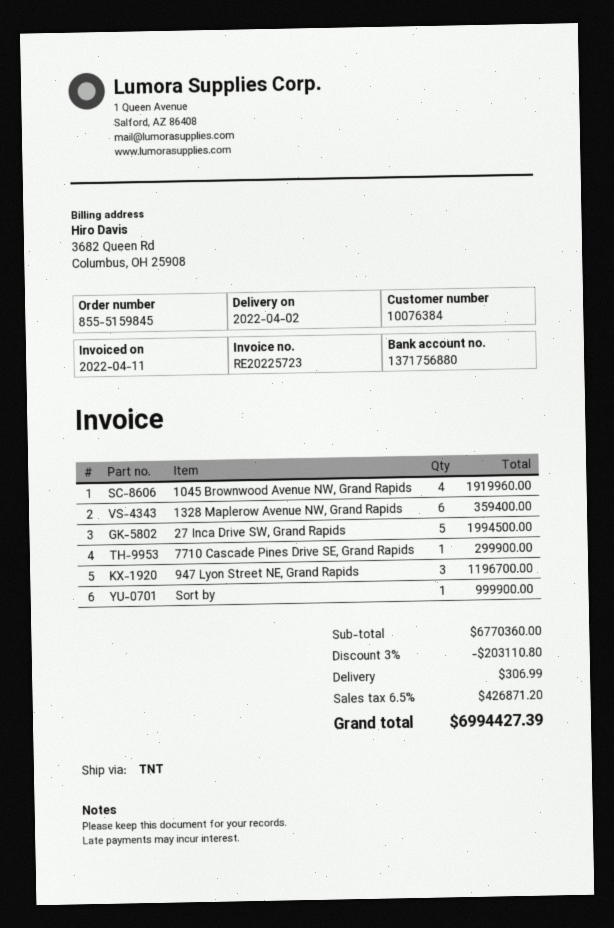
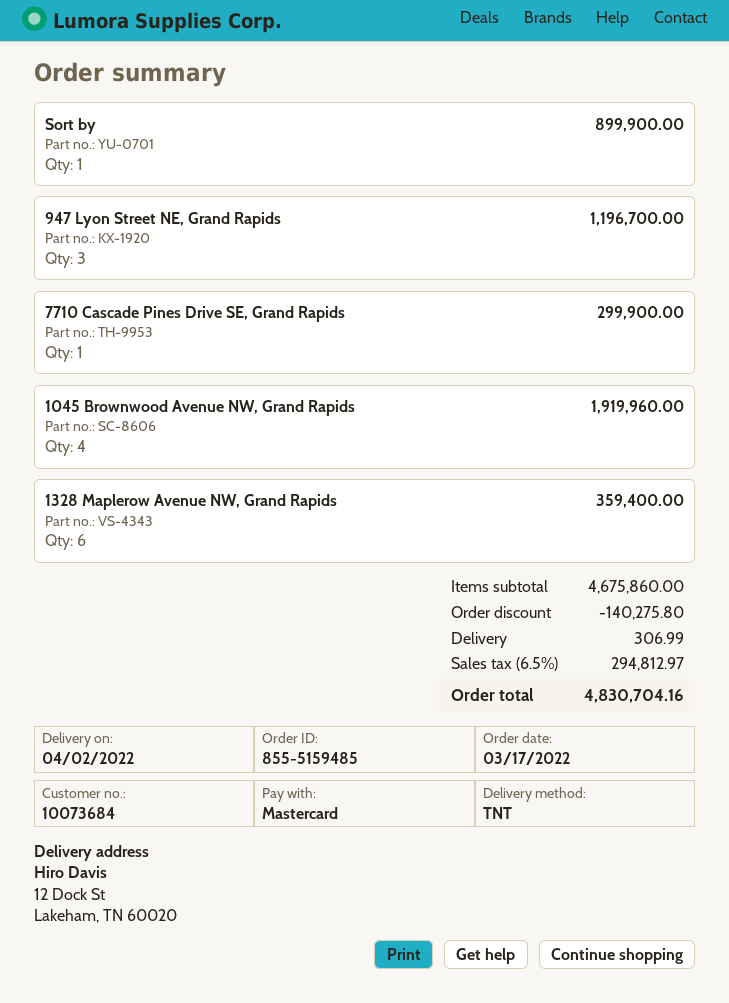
order number: 855-5159845 -> 855-5159485
customer number: 10076384 -> 10073684
27 Inca Drive SW, Grand Rapids: 5 for 1994500.00 -> none
Sort by: 1 for 999900.00 -> 1 for 899900.00
subtotal: 6770360.00 -> 4675860.00
discount: 203110.80 -> 140275.80
tax: 6.5% = 426871.20 -> 6.5% = 294812.97
total: 6994427.39 -> 4830704.16

